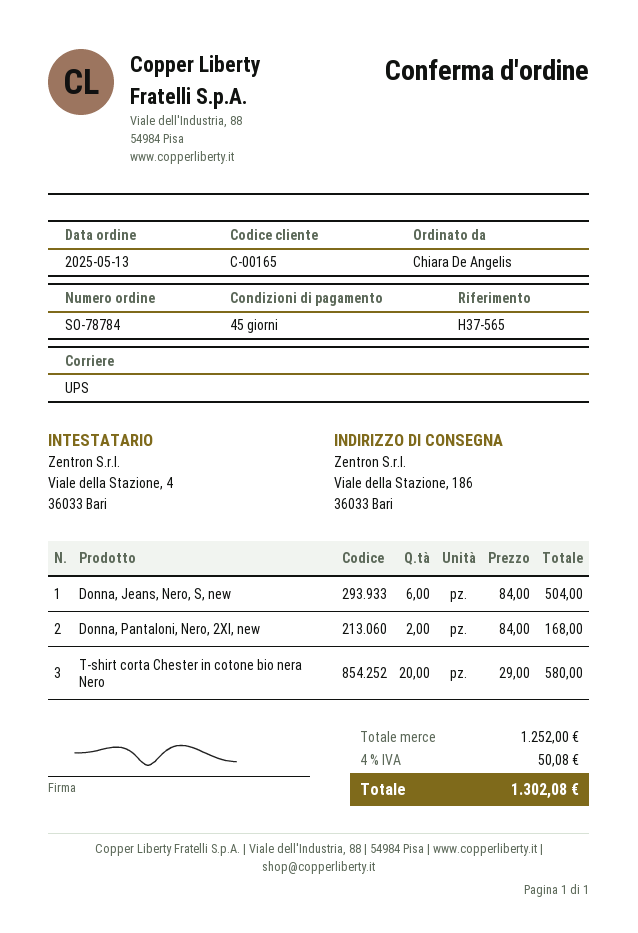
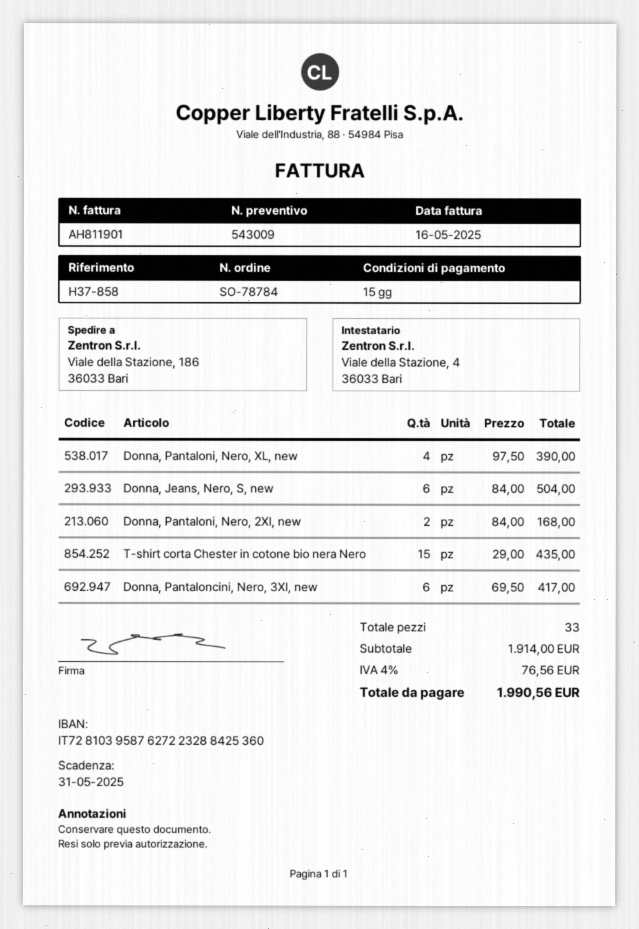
payment terms: 45 days -> 15 days
reference: H37-565 -> H37-858
T-shirt corta Chester in cotone bio nera Nero: 20 x 29.00 = 580.00 -> 15 x 29.00 = 435.00
Donna, Pantaloni, Nero, XL, new: none -> 4 x 97.50 = 390.00
Donna, Pantaloncini, Nero, 3Xl, new: none -> 6 x 69.50 = 417.00
subtotal: 1252.00 -> 1914.00
tax: 4% = 50.08 -> 4% = 76.56
total: 1302.08 -> 1990.56

